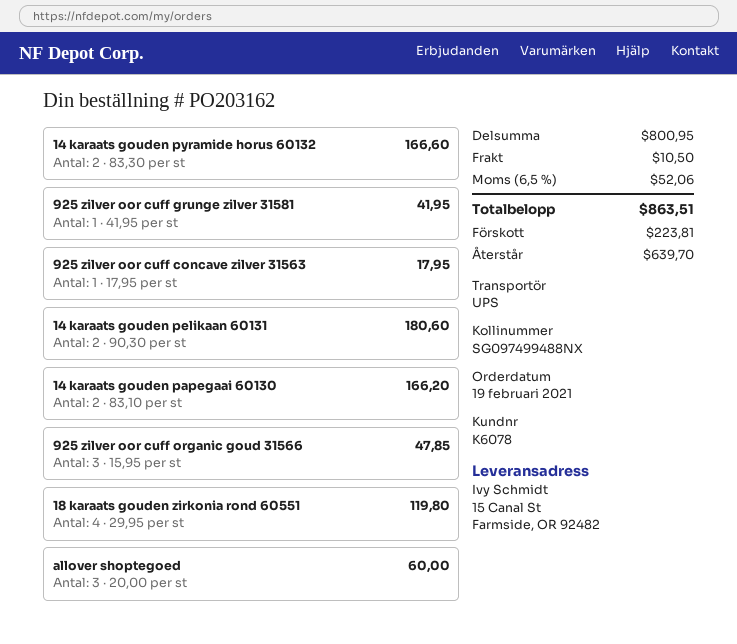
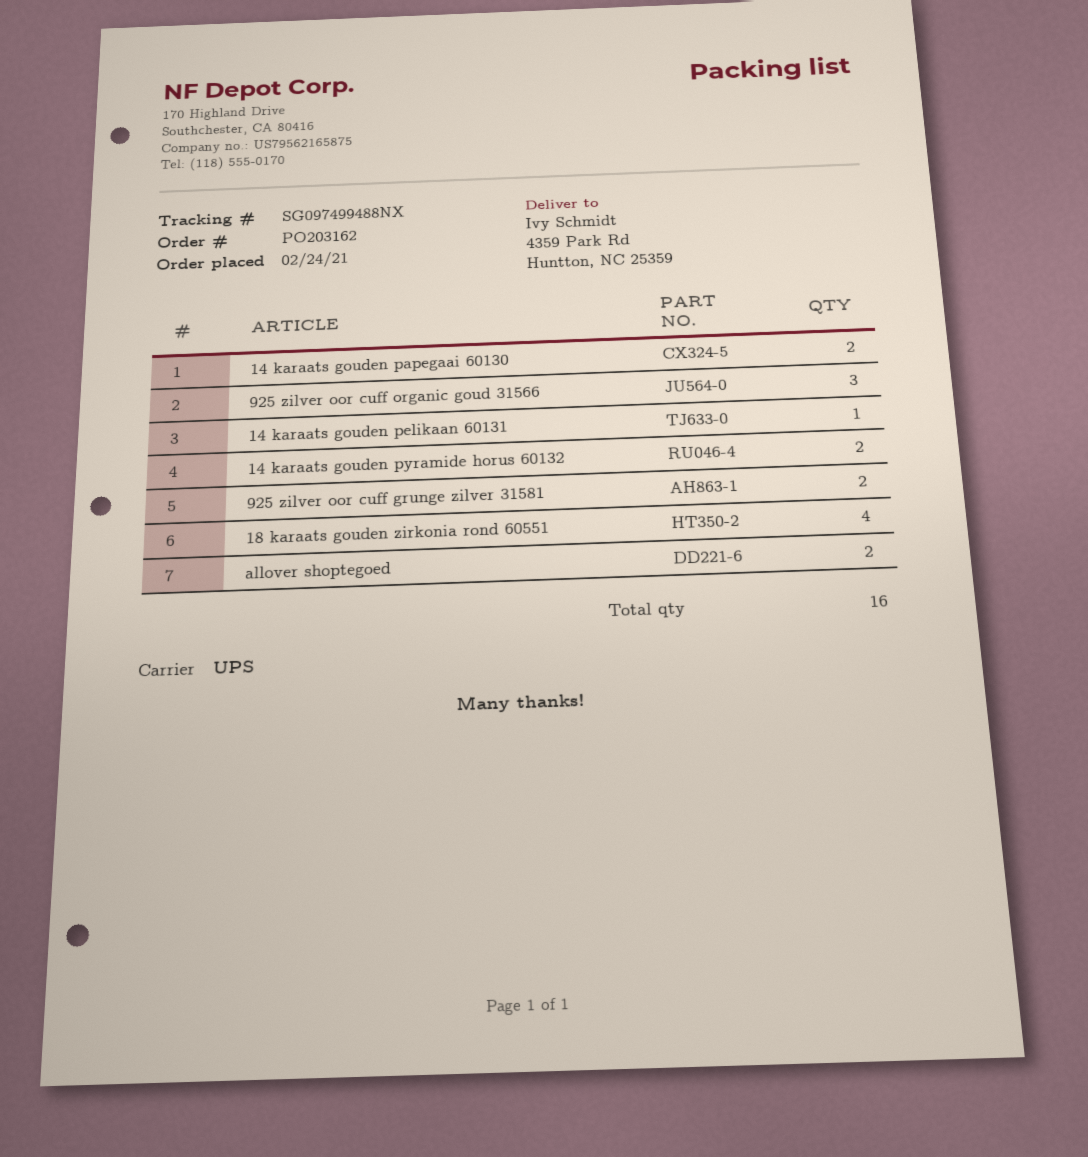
order date: 2021-02-19 -> 2021-02-24
ship to: 15 Canal St, Farmside, OR 92482 -> 4359 Park Rd, Huntton, NC 25359
925 zilver oor cuff grunge zilver 31581: 1 -> 2
925 zilver oor cuff concave zilver 31563: 1 -> none
14 karaats gouden pelikaan 60131: 2 -> 1
allover shoptegoed: 3 -> 2

